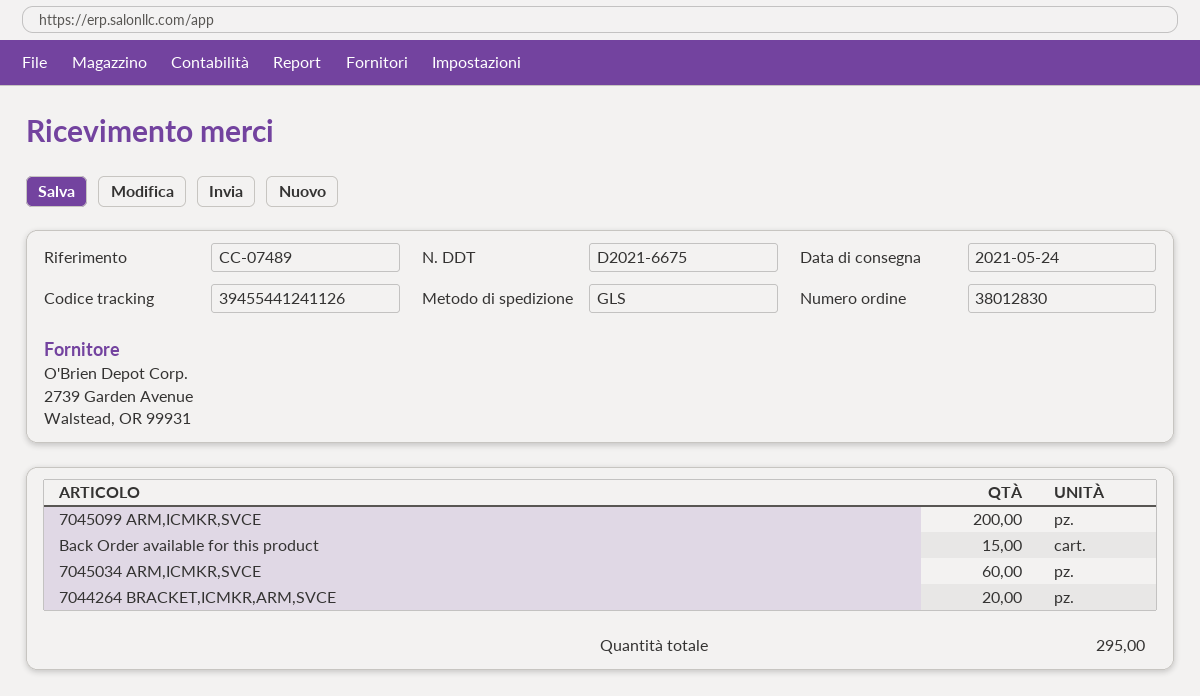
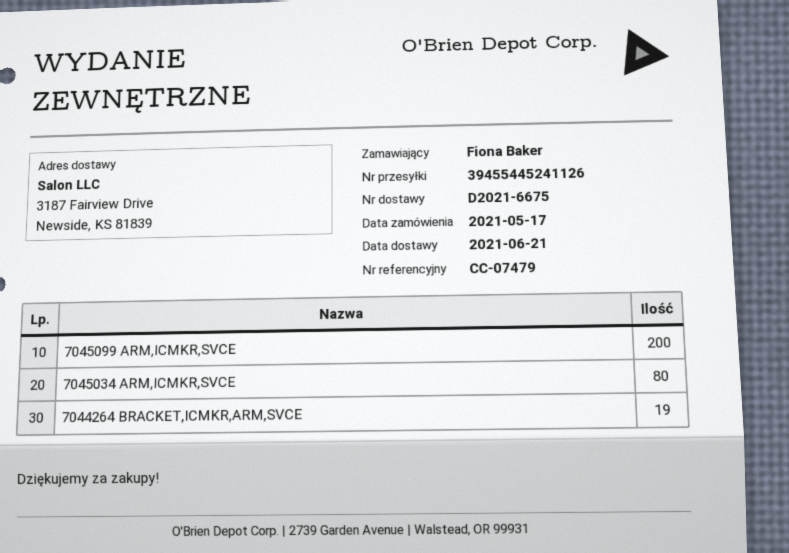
delivery date: 2021-05-24 -> 2021-06-21
reference: CC-07489 -> CC-07479
tracking number: 39455441241126 -> 39455445241126
Back Order available for this product: 15 -> none
7045034 ARM,ICMKR,SVCE: 60 -> 80
7044264 BRACKET,ICMKR,ARM,SVCE: 20 -> 19

